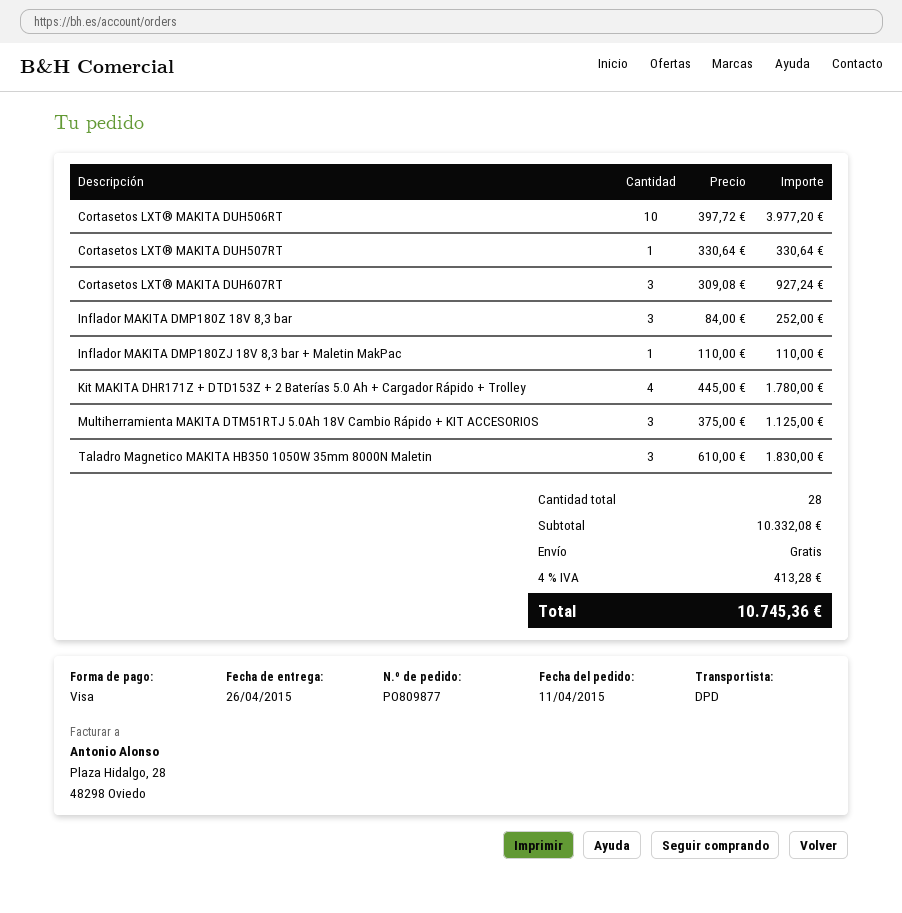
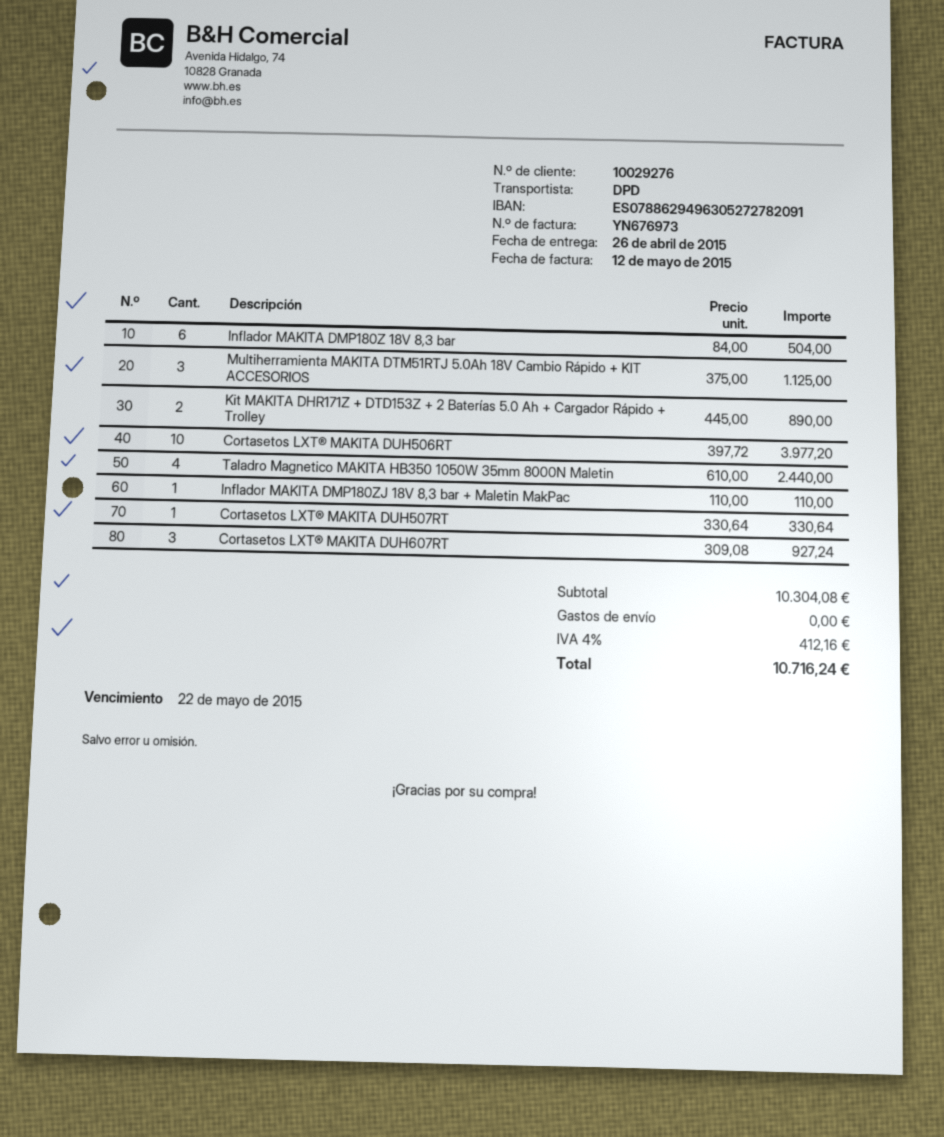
Inflador MAKITA DMP180Z 18V 8,3 bar: 3 x 84.00 = 252.00 -> 6 x 84.00 = 504.00
Kit MAKITA DHR171Z + DTD153Z + 2 Baterías 5.0 Ah + Cargador Rápido + Trolley: 4 x 445.00 = 1780.00 -> 2 x 445.00 = 890.00
Taladro Magnetico MAKITA HB350 1050W 35mm 8000N Maletin: 3 x 610.00 = 1830.00 -> 4 x 610.00 = 2440.00
subtotal: 10332.08 -> 10304.08
tax: 4% = 413.28 -> 4% = 412.16
total: 10745.36 -> 10716.24

